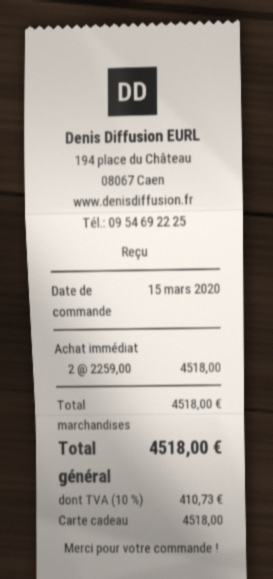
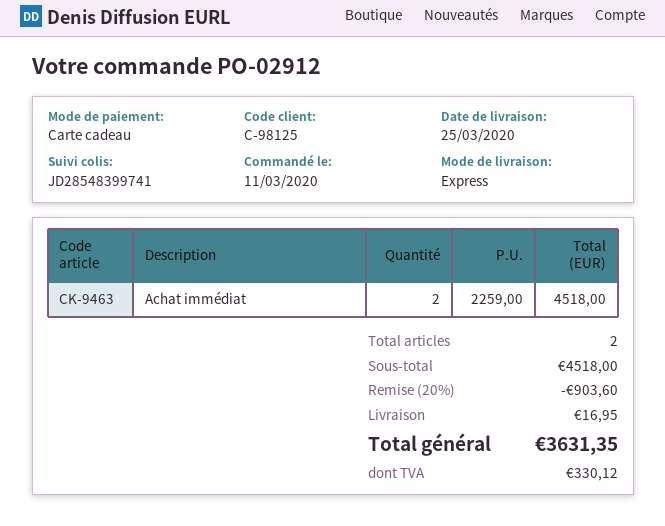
order date: 2020-03-15 -> 2020-03-11
discount: none -> 20% = 903.60
shipping: none -> 16.95
tax: 410.73 -> 330.12
total: 4518.00 -> 3631.35

